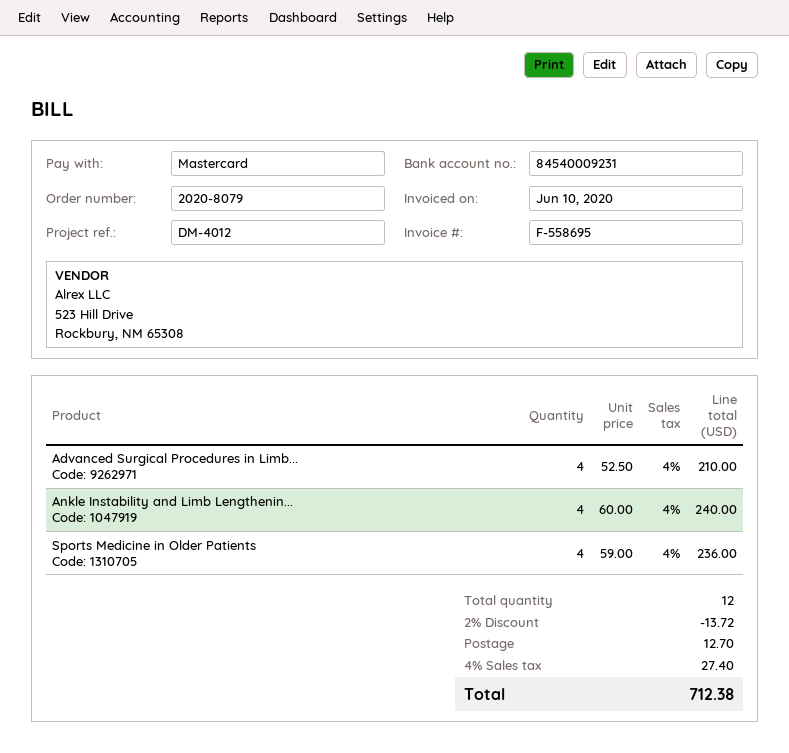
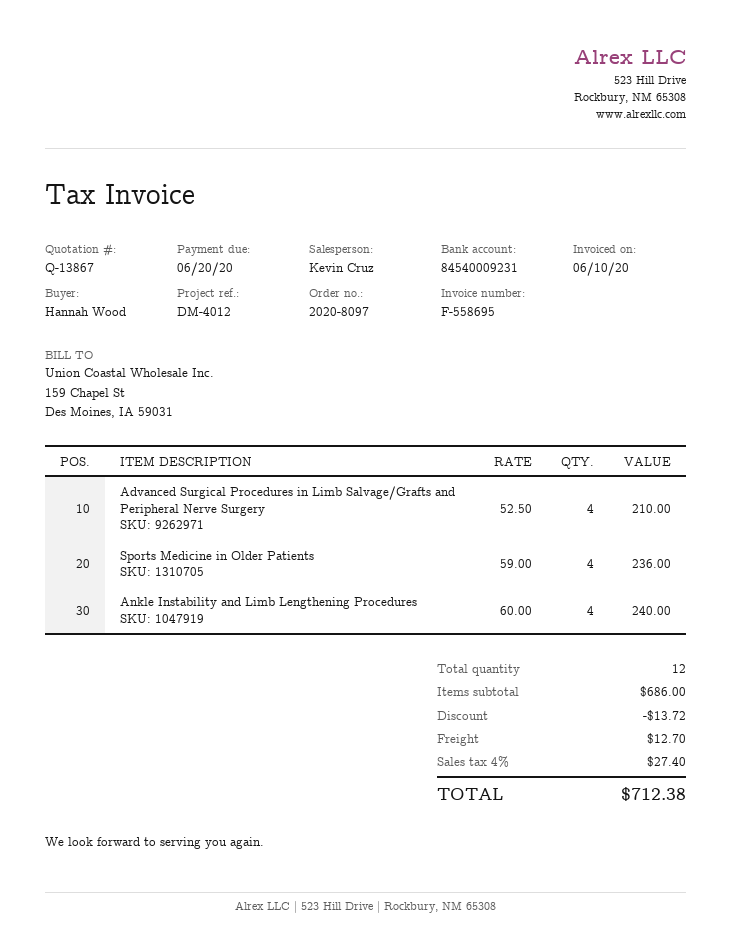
order number: 2020-8079 -> 2020-8097

